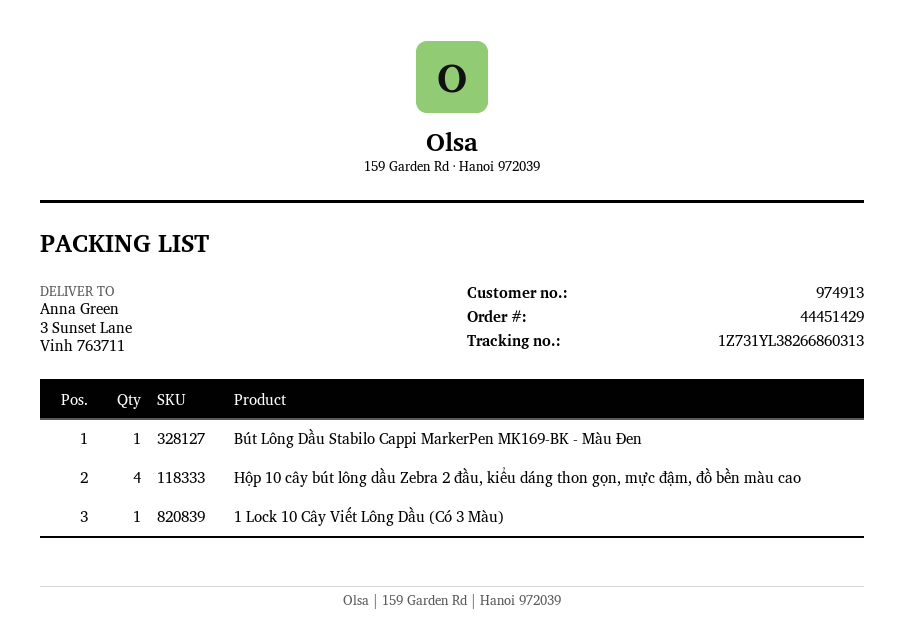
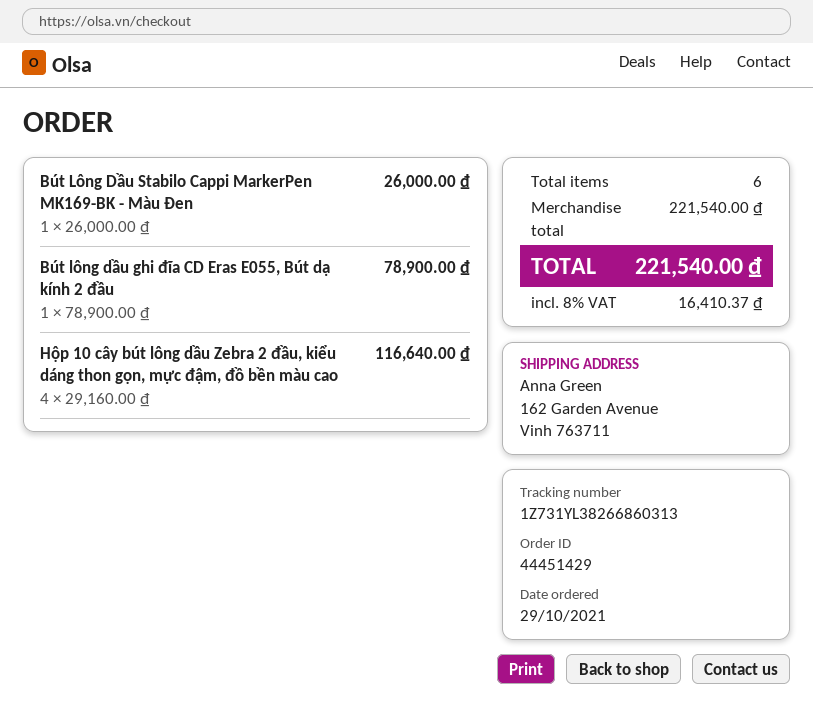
ship to: 3 Sunset Lane, Vinh 763711 -> 162 Garden Avenue, Vinh 763711
1 Lock 10 Cây Viết Lông Dầu (Có 3 Màu): 1 -> none
Bút lông dầu ghi đĩa CD Eras E055, Bút dạ kính 2 đầu: none -> 1

